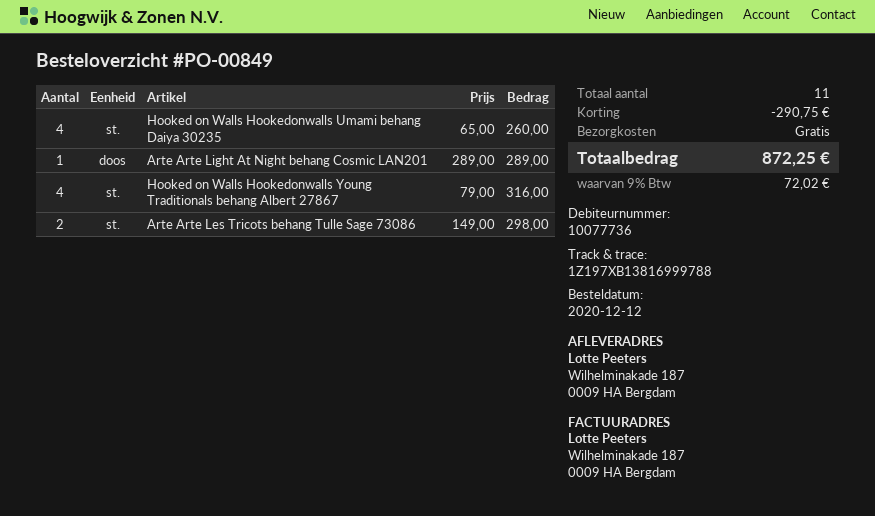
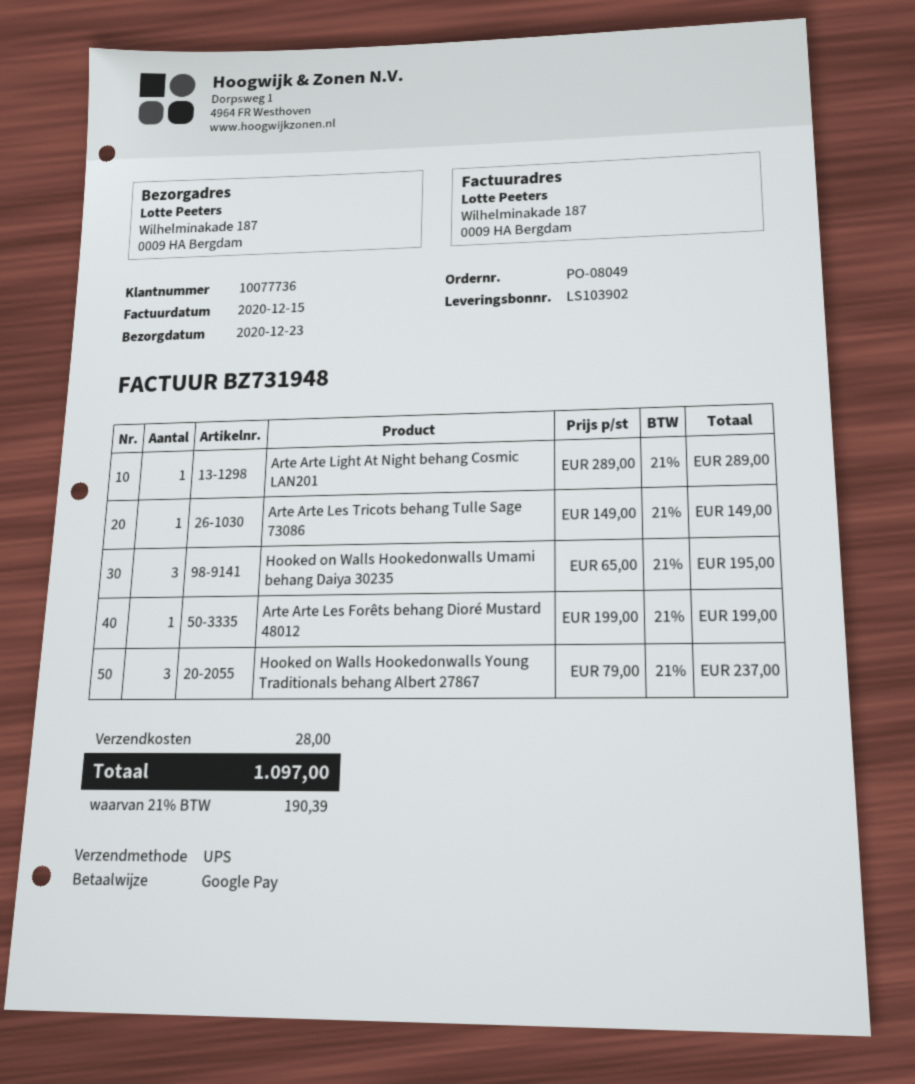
order number: PO-00849 -> PO-08049
Hooked on Walls Hookedonwalls Umami behang Daiya 30235: 4 x 65.00 = 260.00 -> 3 x 65.00 = 195.00
Hooked on Walls Hookedonwalls Young Traditionals behang Albert 27867: 4 x 79.00 = 316.00 -> 3 x 79.00 = 237.00
Arte Arte Les Tricots behang Tulle Sage 73086: 2 x 149.00 = 298.00 -> 1 x 149.00 = 149.00
Arte Arte Les Forêts behang Dioré Mustard 48012: none -> 1 x 199.00 = 199.00
discount: 290.75 -> none
shipping: 0.00 -> 28.00
tax: 9% = 72.02 -> 21% = 190.39
total: 872.25 -> 1097.00

